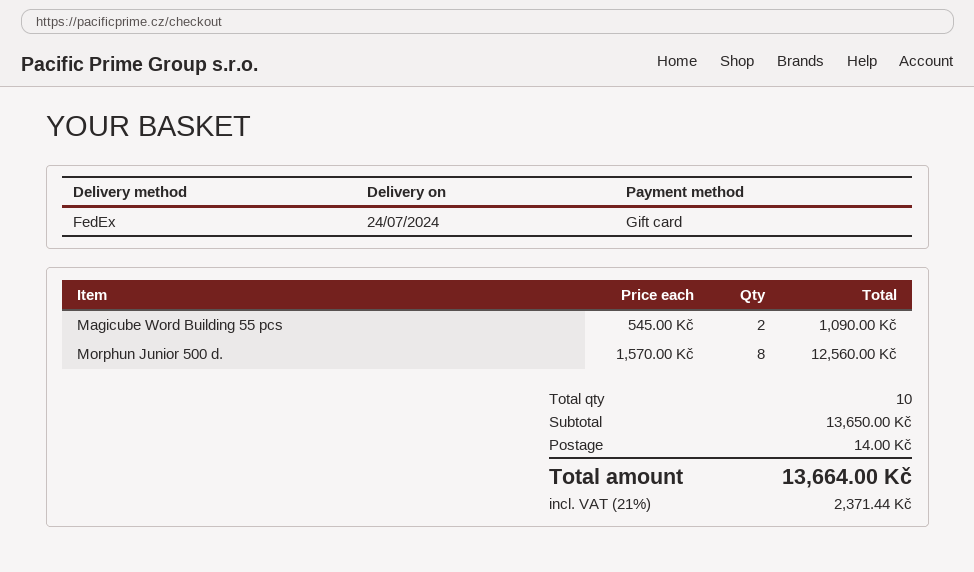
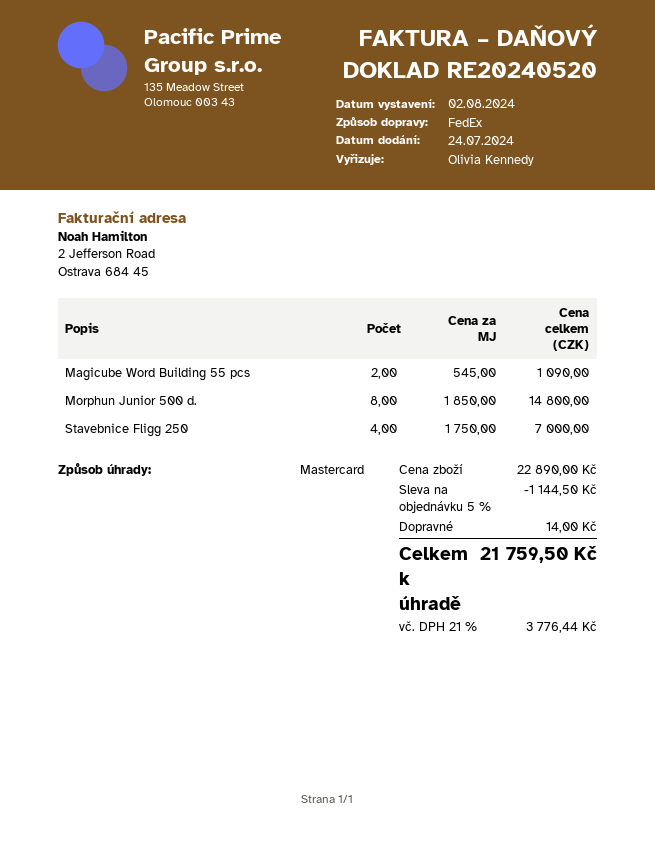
payment method: gift card -> Mastercard
Morphun Junior 500 d.: 8 x 1570.00 = 12560.00 -> 8 x 1850.00 = 14800.00
Stavebnice Fligg 250: none -> 4 x 1750.00 = 7000.00
subtotal: 13650.00 -> 22890.00
discount: none -> 5% = 1144.50
tax: 21% = 2371.44 -> 21% = 3776.44
total: 13664.00 -> 21759.50

